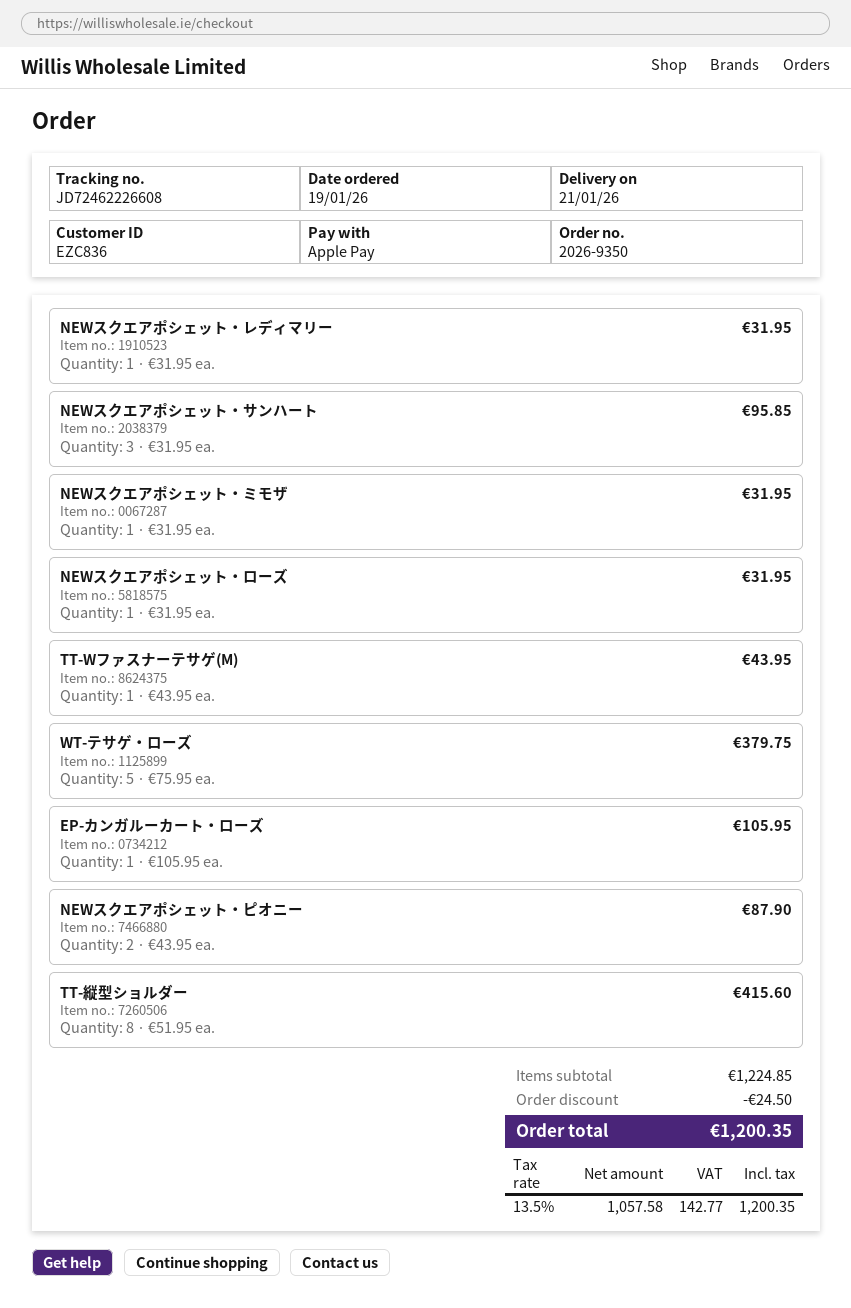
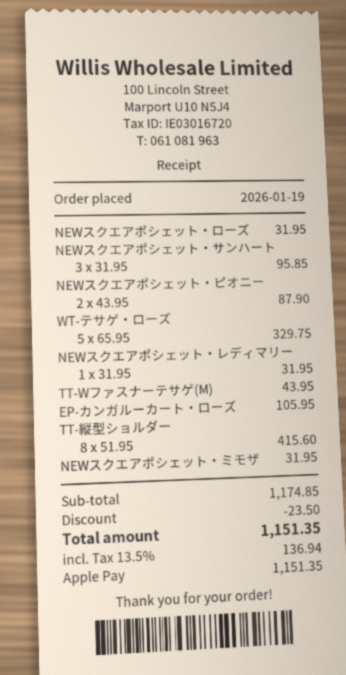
WT-テサゲ・ローズ: 5 x 75.95 = 379.75 -> 5 x 65.95 = 329.75
subtotal: 1224.85 -> 1174.85
discount: 24.50 -> 23.50
tax: 13.5% = 142.77 -> 13.5% = 136.94
total: 1200.35 -> 1151.35

